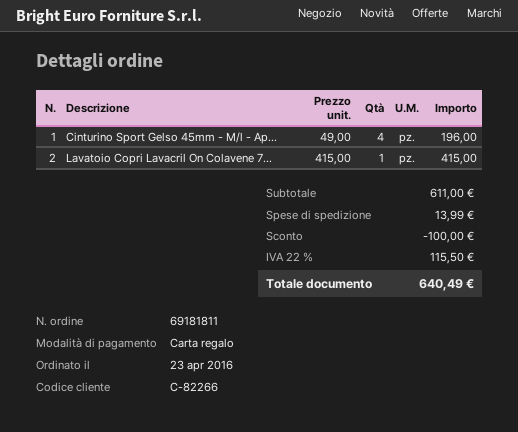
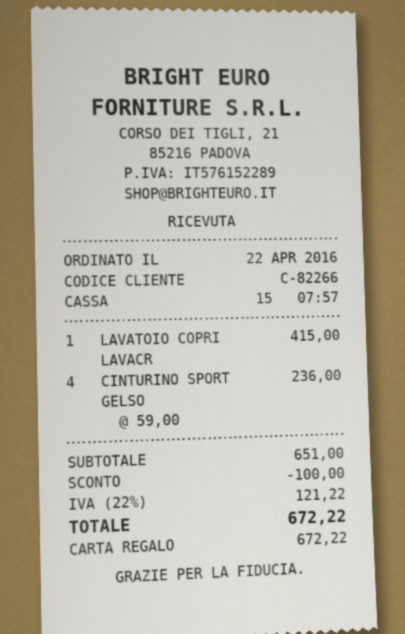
order date: 2016-04-23 -> 2016-04-22
Cinturino Sport Gelso 45mm - M/l - Ap...: 4 x 49.00 = 196.00 -> 4 x 59.00 = 236.00
subtotal: 611.00 -> 651.00
shipping: 13.99 -> none
tax: 22% = 115.50 -> 22% = 121.22
total: 640.49 -> 672.22

